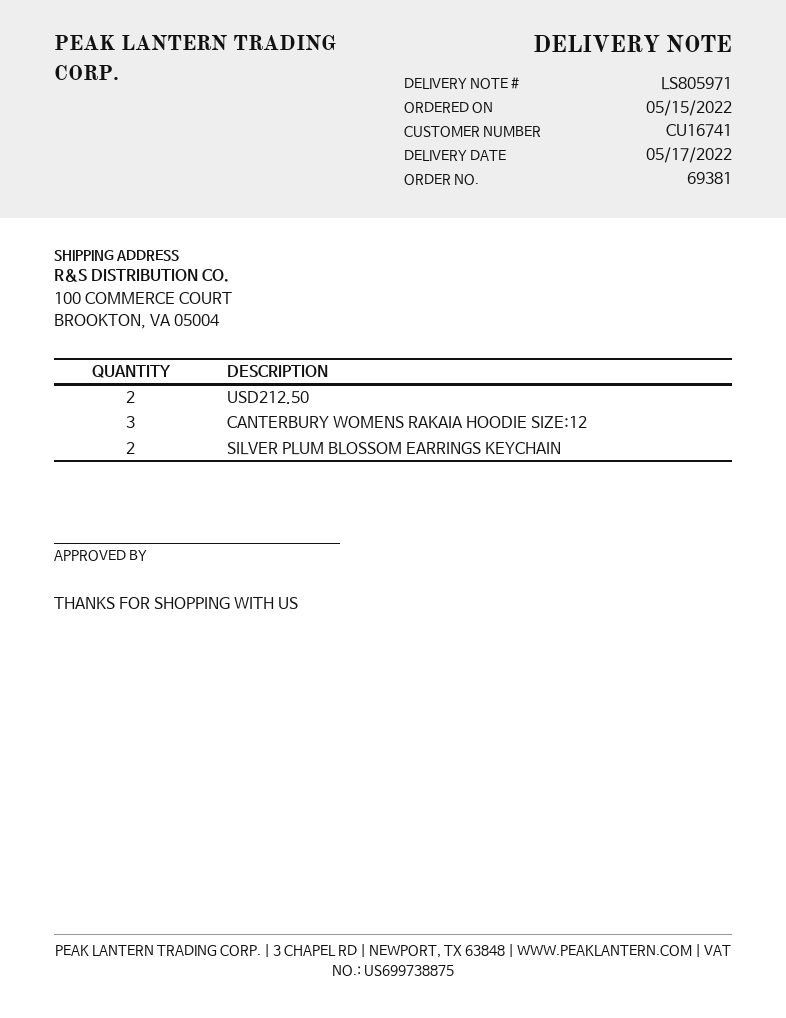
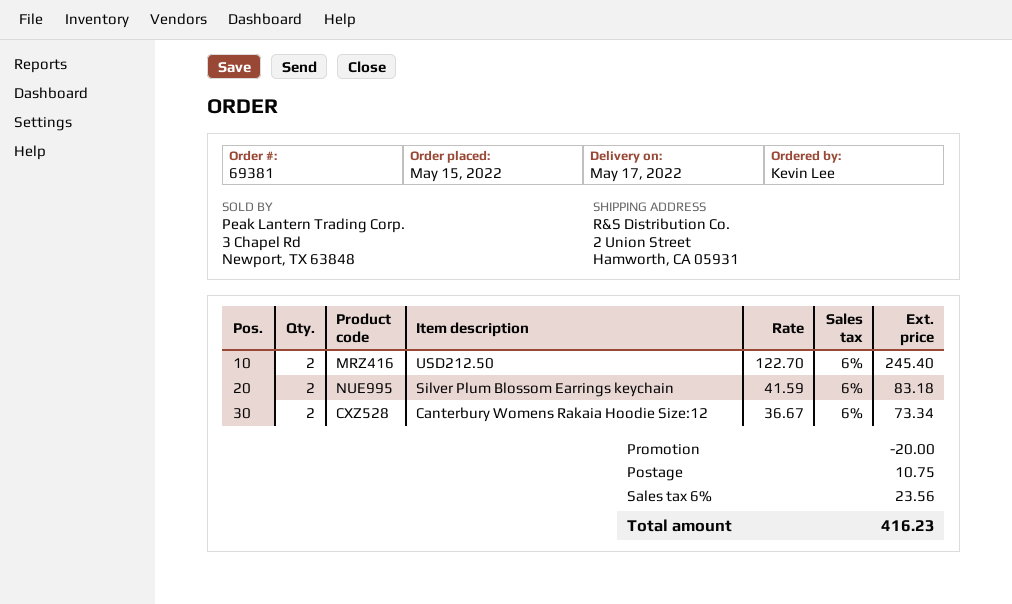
ship to: 100 COMMERCE COURT, BROOKTON, VA 05004 -> 2 Union Street, Hamworth, CA 05931
CANTERBURY WOMENS RAKAIA HOODIE SIZE:12: 3 -> 2

